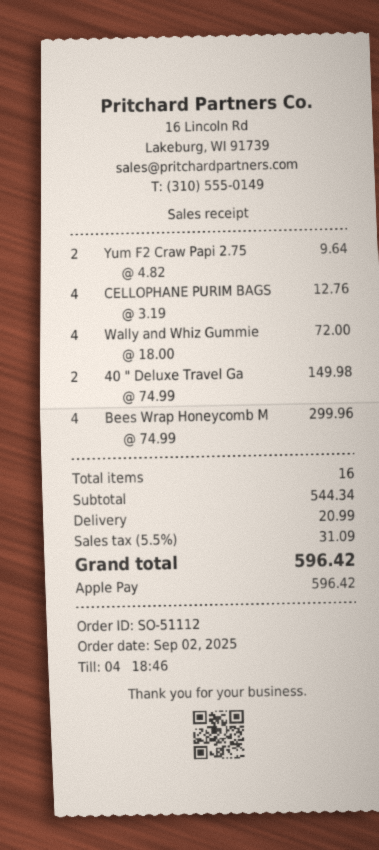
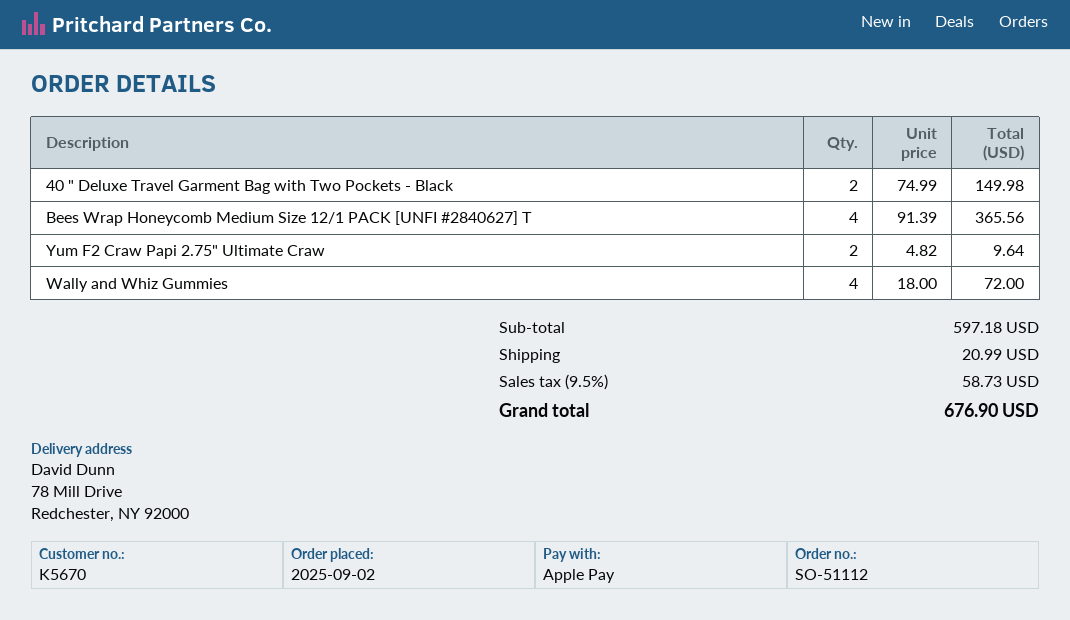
CELLOPHANE PURIM BAGS: 4 x 3.19 = 12.76 -> none
Bees Wrap Honeycomb M: 4 x 74.99 = 299.96 -> 4 x 91.39 = 365.56
subtotal: 544.34 -> 597.18
tax: 5.5% = 31.09 -> 9.5% = 58.73
total: 596.42 -> 676.90

